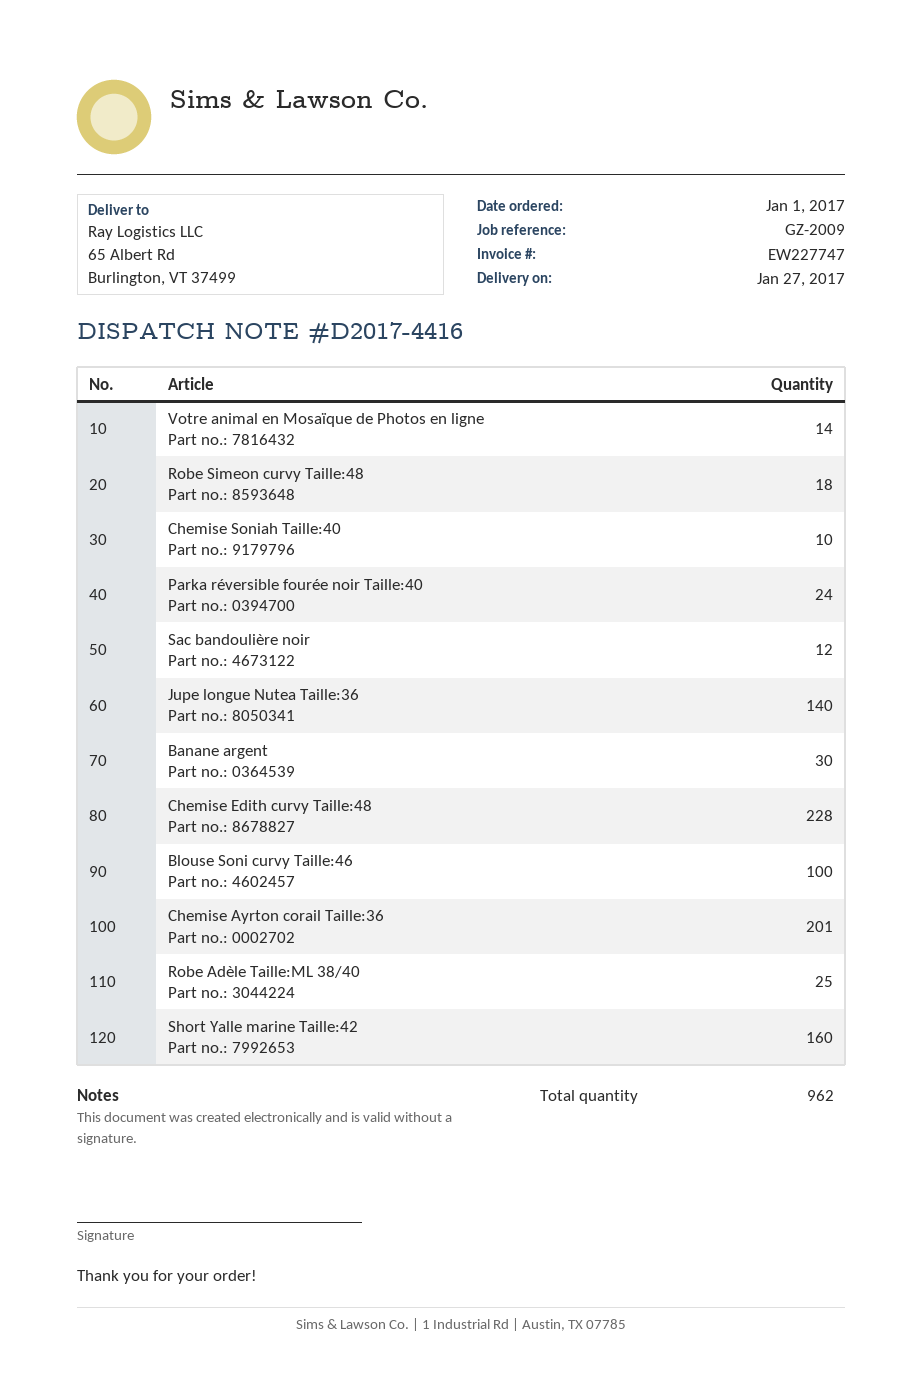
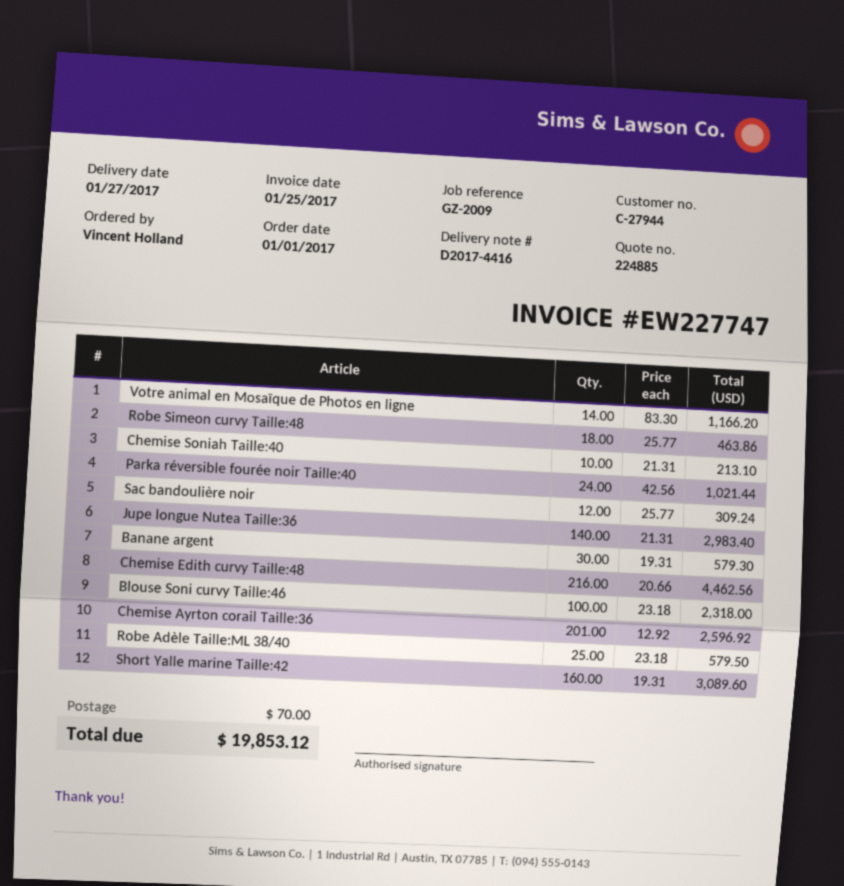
Chemise Edith curvy Taille:48: 228 -> 216

